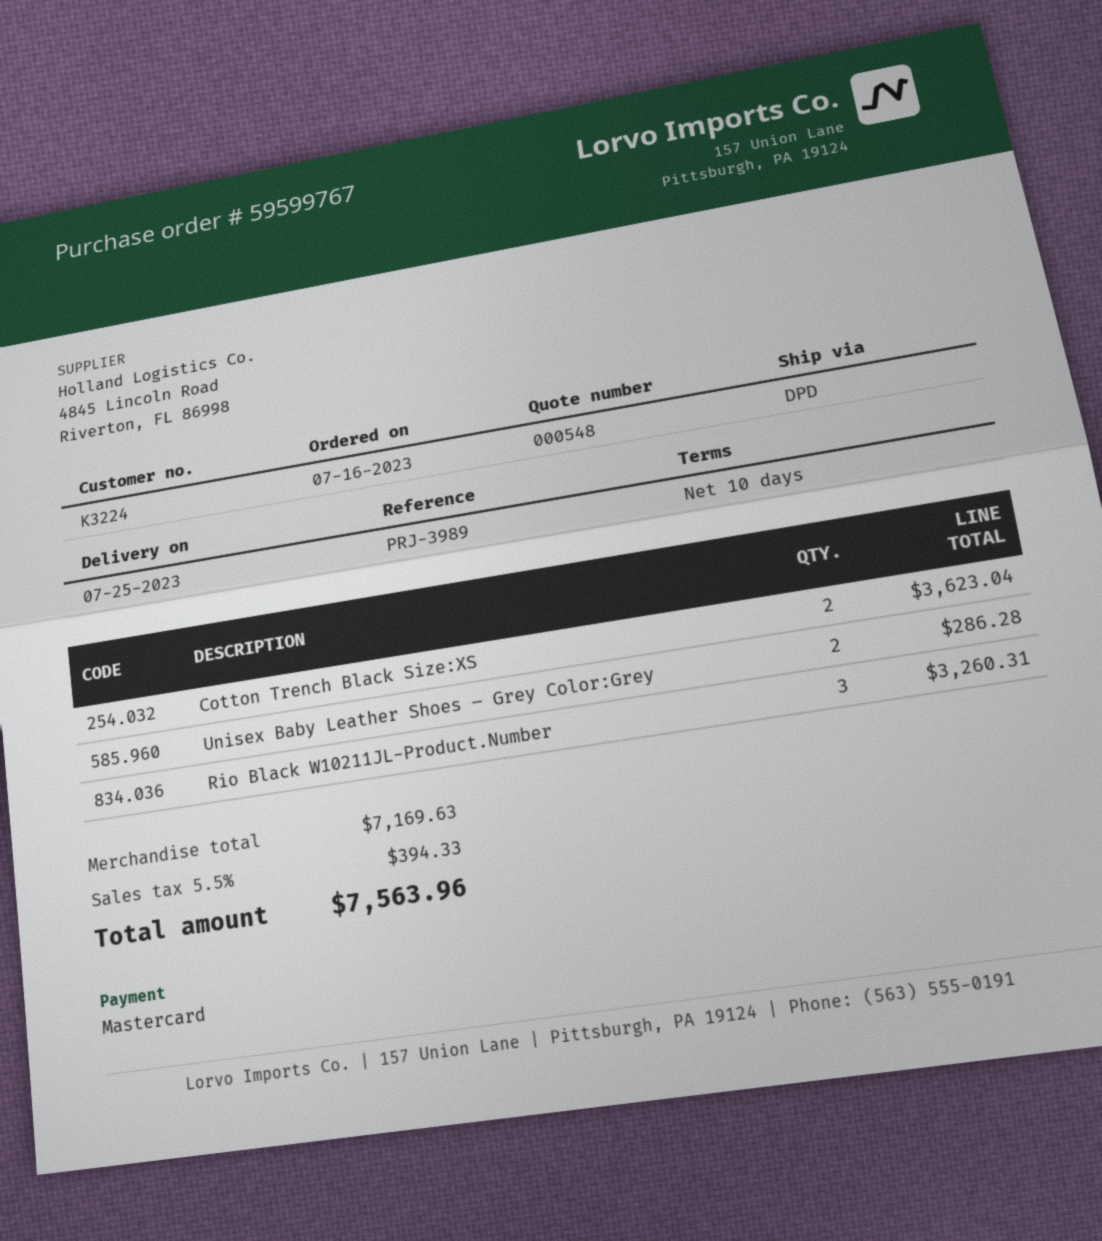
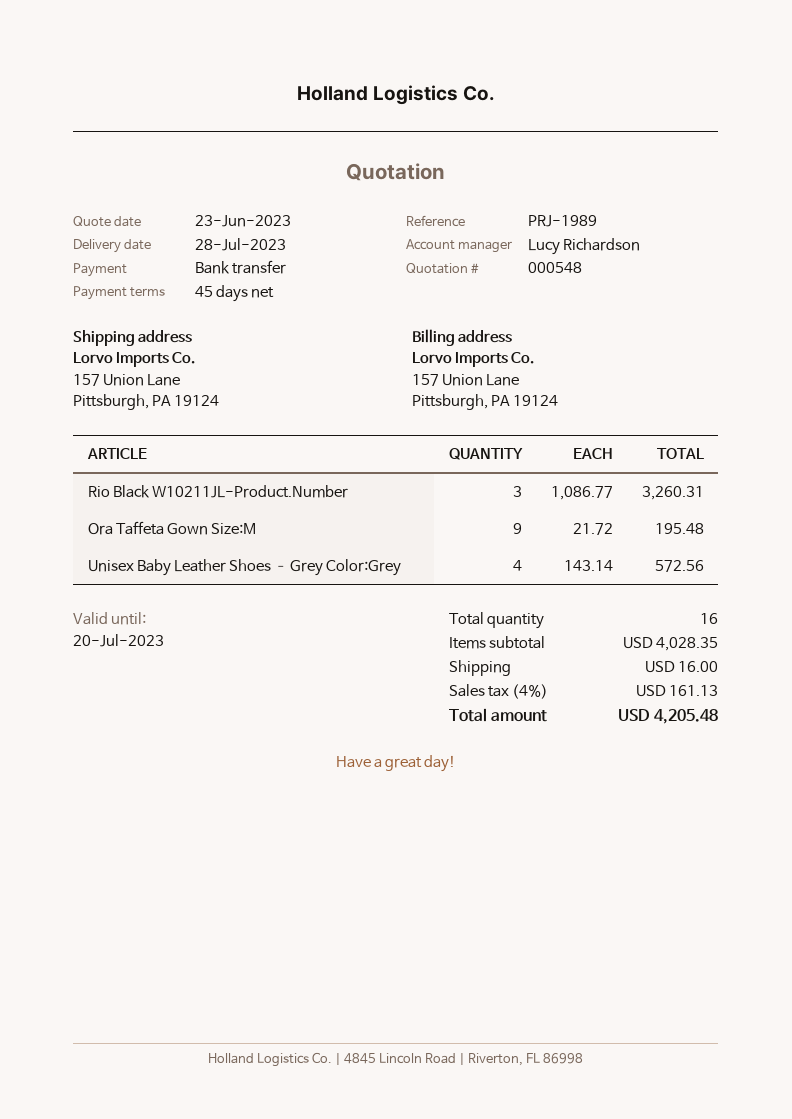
delivery date: 2023-07-25 -> 2023-07-28
payment terms: 10 days -> 45 days
reference: PRJ-3989 -> PRJ-1989
payment method: Mastercard -> bank transfer
Cotton Trench Black Size:XS: 2 for 3623.04 -> none
Unisex Baby Leather Shoes – Grey Color:Grey: 2 for 286.28 -> 4 for 572.56
Ora Taffeta Gown Size:M: none -> 9 for 195.48
subtotal: 7169.63 -> 4028.35
shipping: none -> 16.00
tax: 5.5% = 394.33 -> 4% = 161.13
total: 7563.96 -> 4205.48

